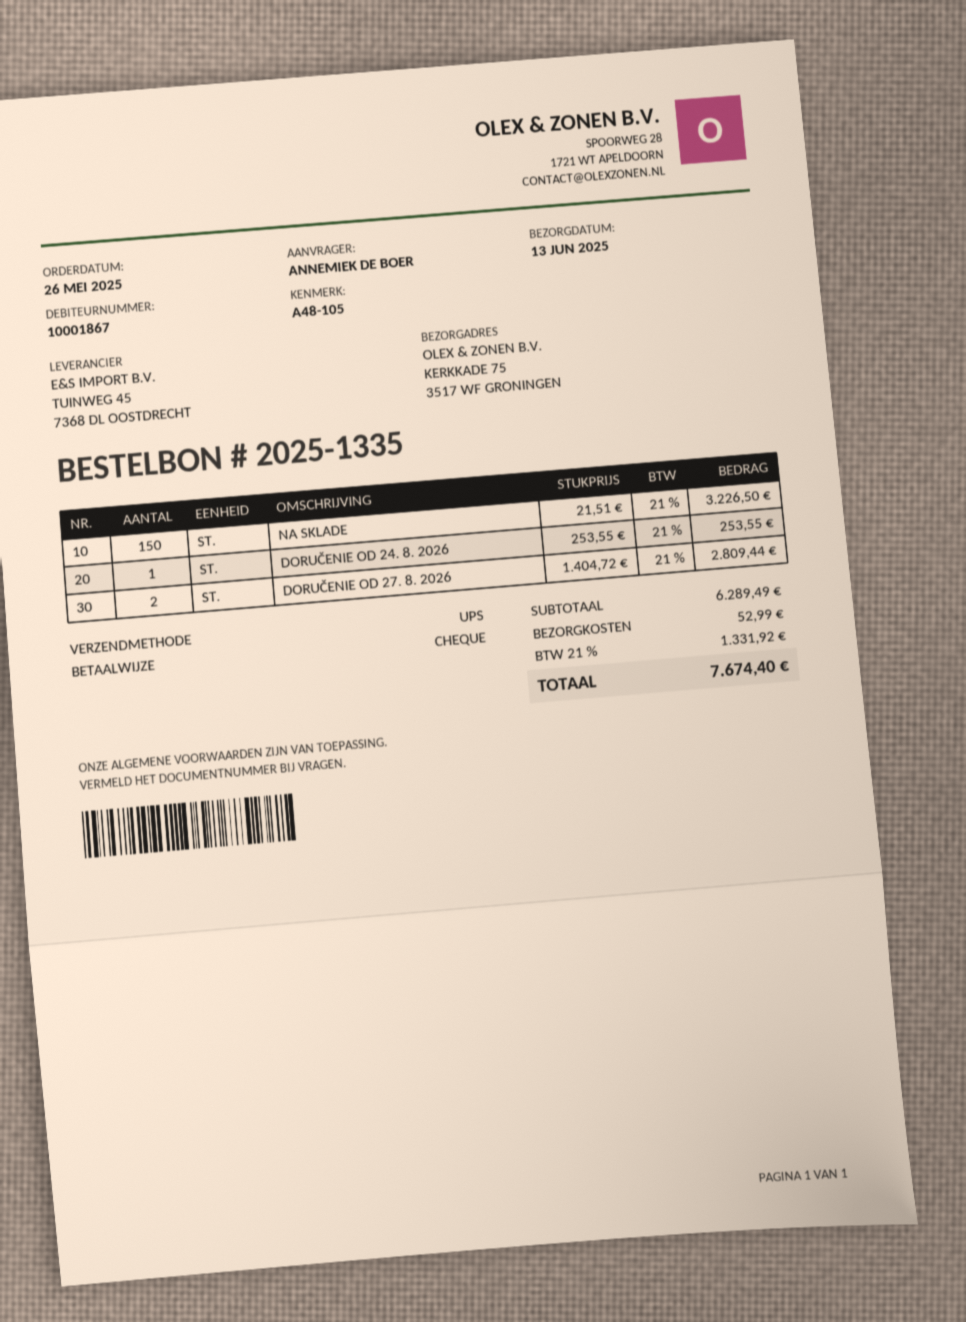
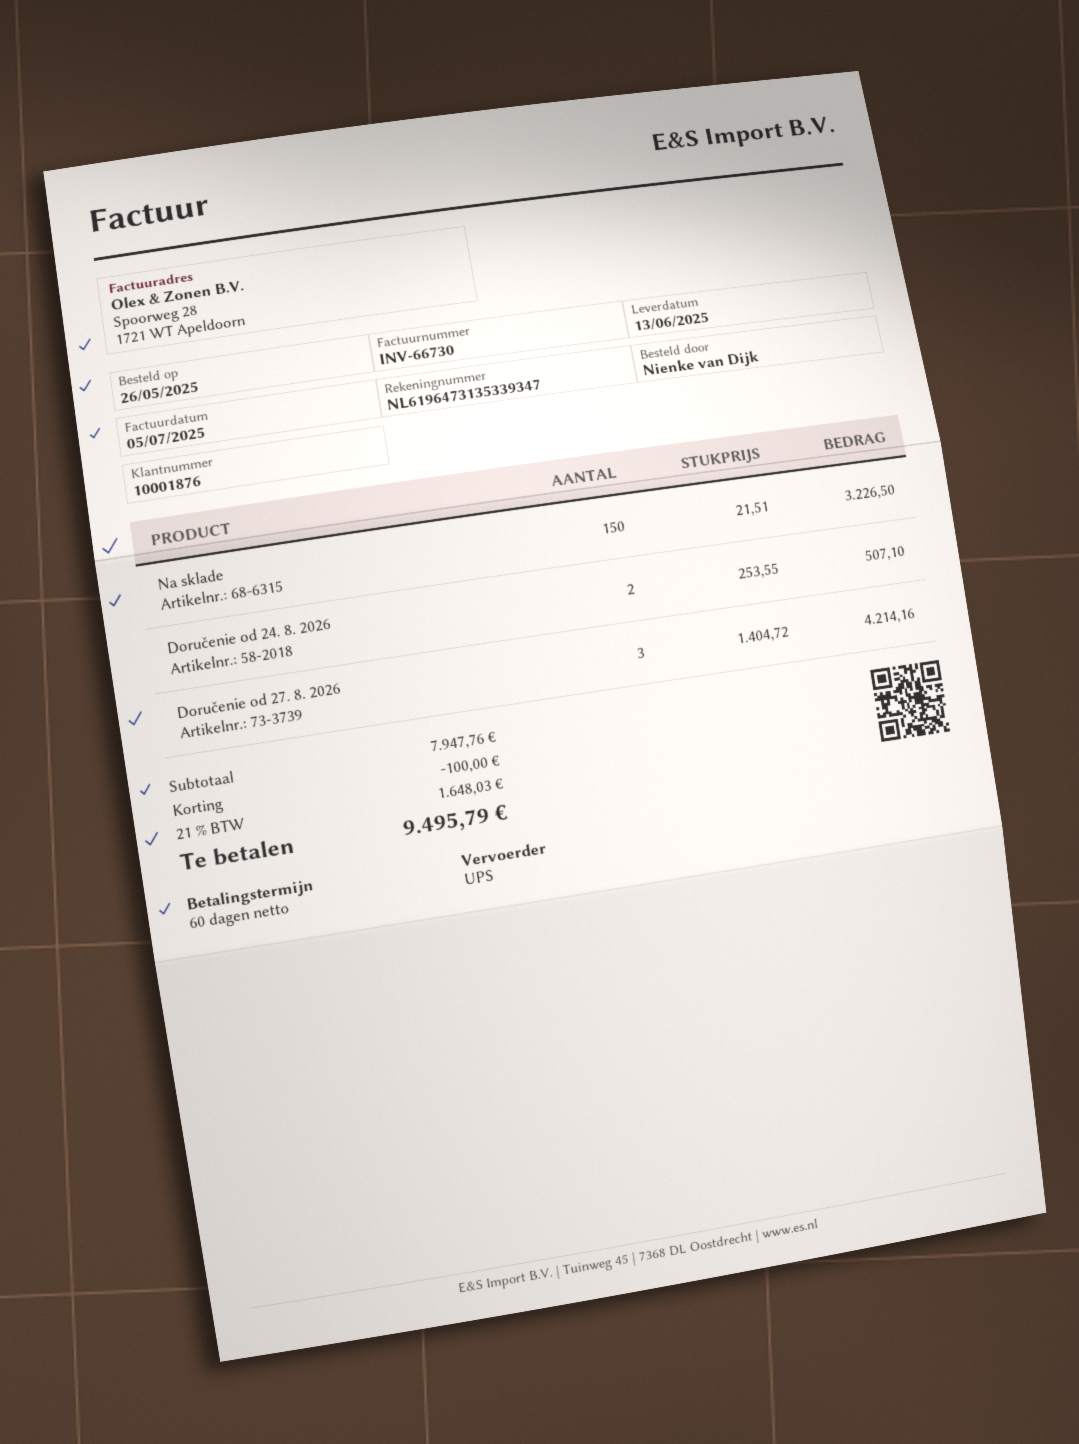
customer number: 10001867 -> 10001876
ordered by: ANNEMIEK DE BOER -> Nienke van Dijk
DORUČENIE OD 24. 8. 2026: 1 x 253.55 = 253.55 -> 2 x 253.55 = 507.10
DORUČENIE OD 27. 8. 2026: 2 x 1404.72 = 2809.44 -> 3 x 1404.72 = 4214.16
subtotal: 6289.49 -> 7947.76
discount: none -> 100.00
shipping: 52.99 -> none
tax: 21% = 1331.92 -> 21% = 1648.03
total: 7674.40 -> 9495.79

